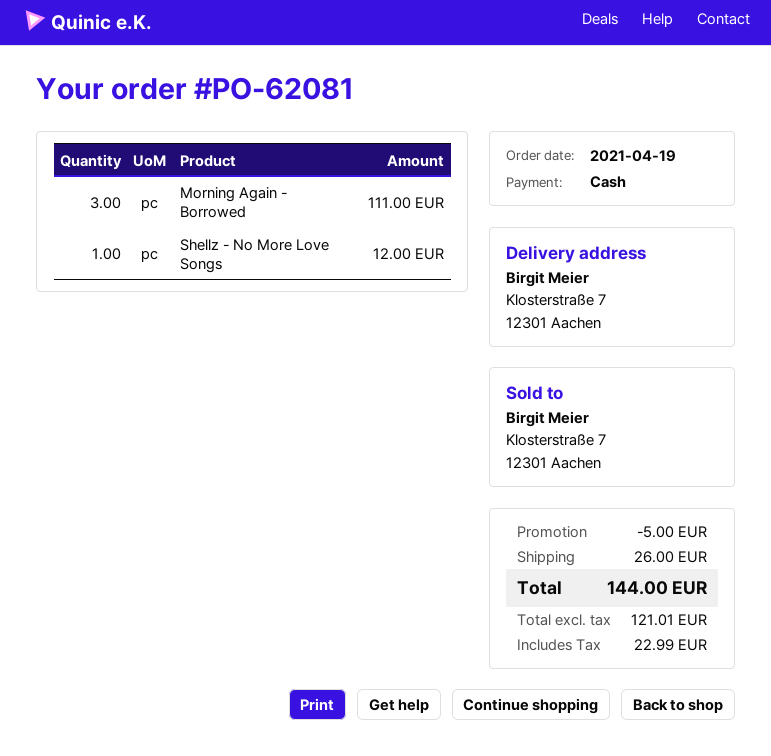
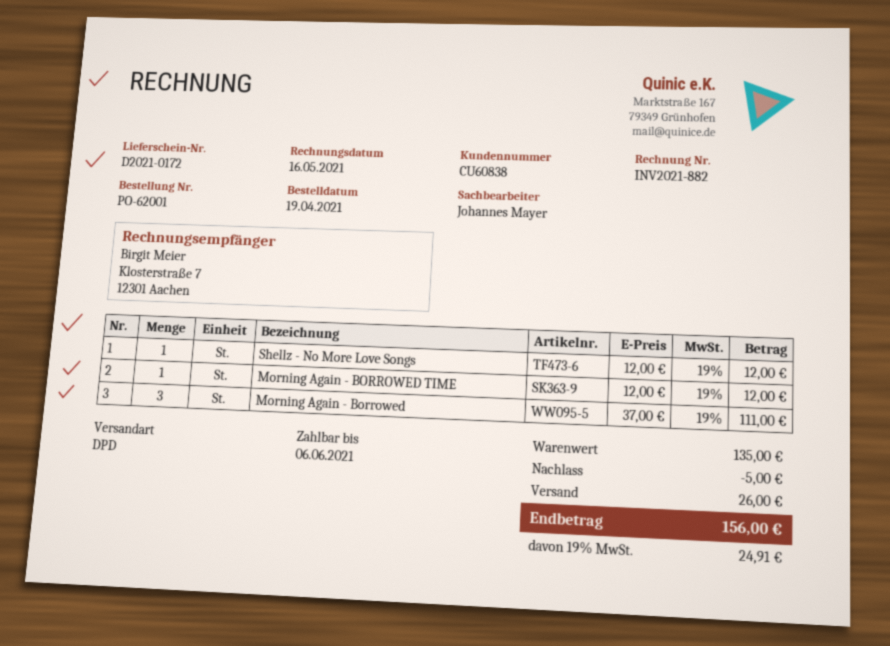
order number: PO-62081 -> PO-62001
Morning Again - BORROWED TIME: none -> 1 for 12.00
tax: 22.99 -> 24.91
total: 144.00 -> 156.00

